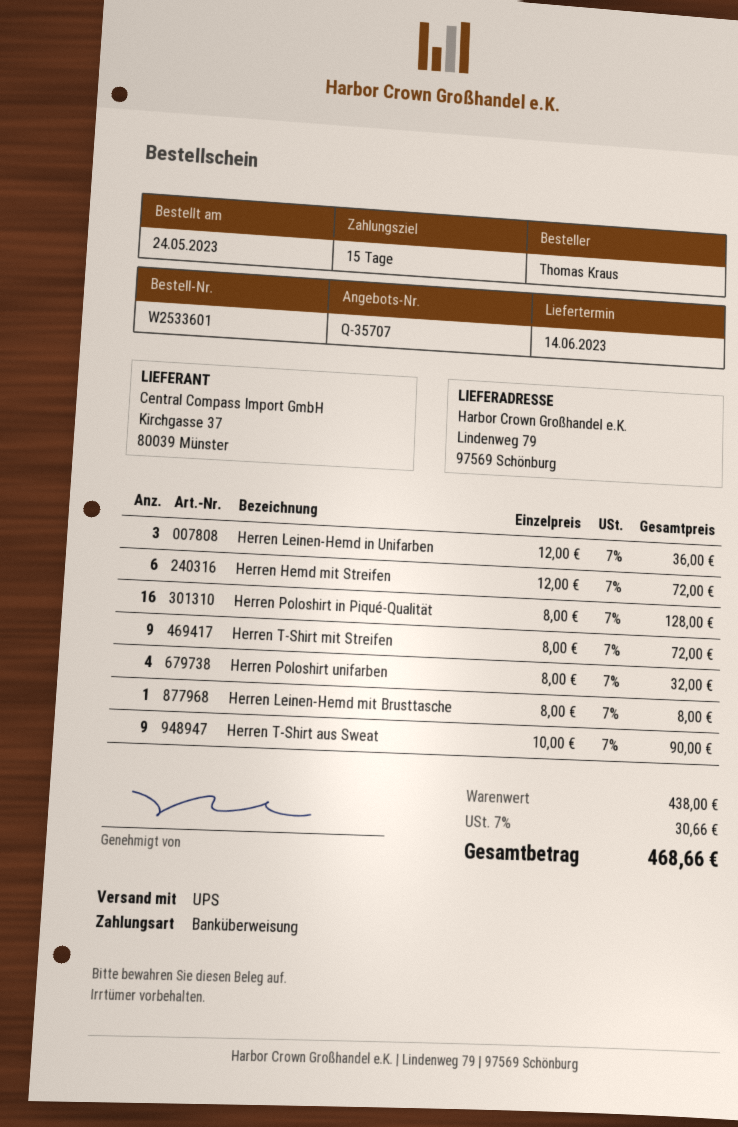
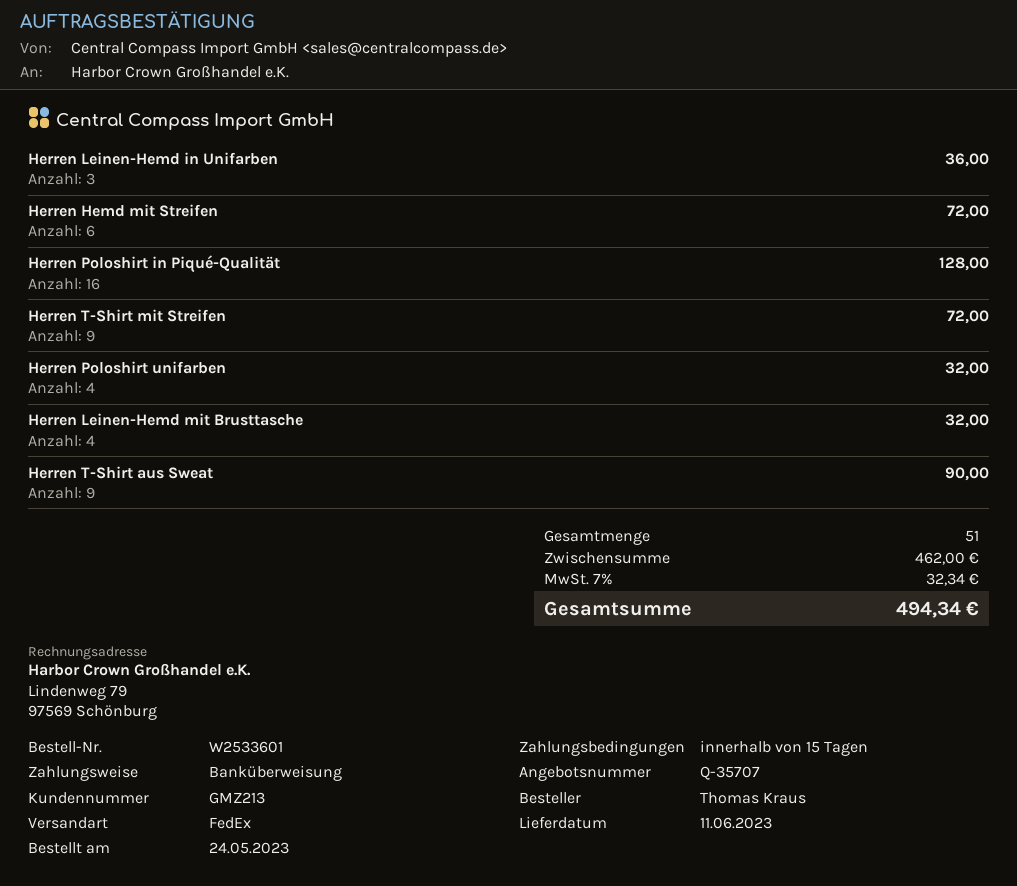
delivery date: 2023-06-14 -> 2023-06-11
shipping method: UPS -> FedEx
Herren Leinen-Hemd mit Brusttasche: 1 for 8.00 -> 4 for 32.00
subtotal: 438.00 -> 462.00
tax: 7% = 30.66 -> 7% = 32.34
total: 468.66 -> 494.34

